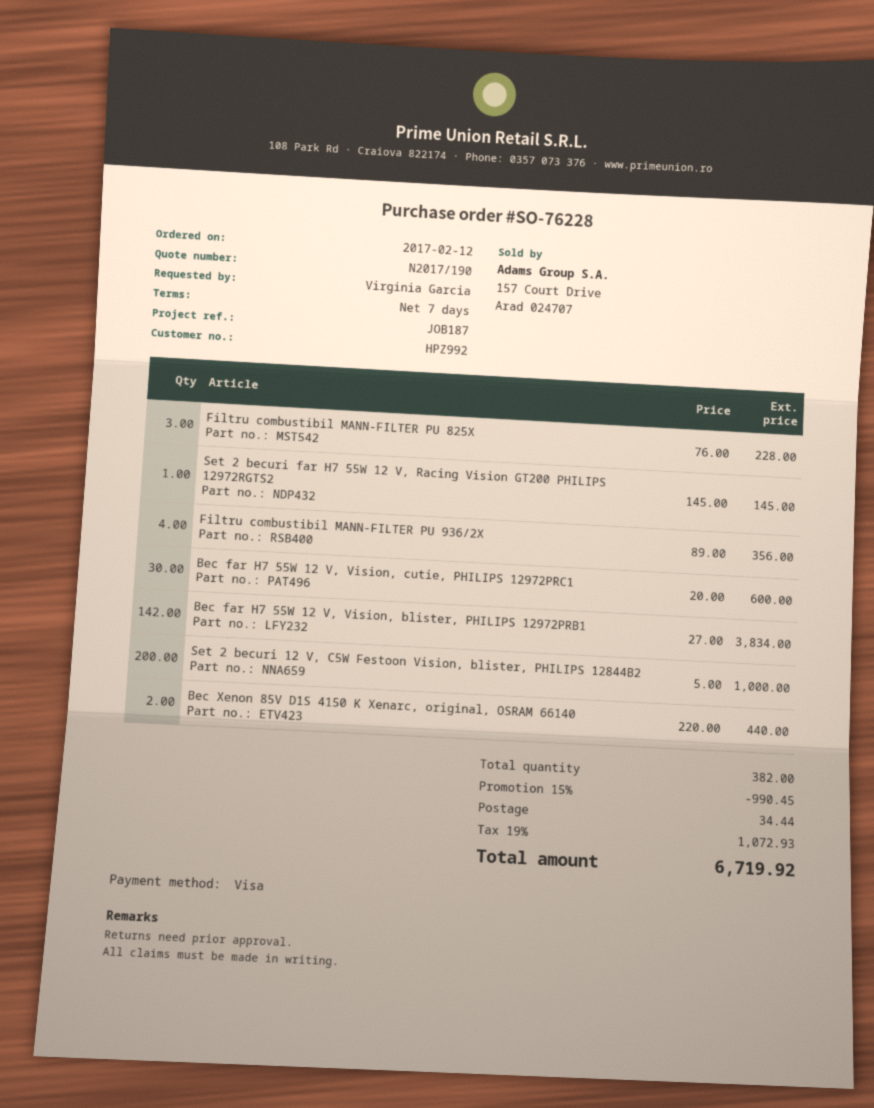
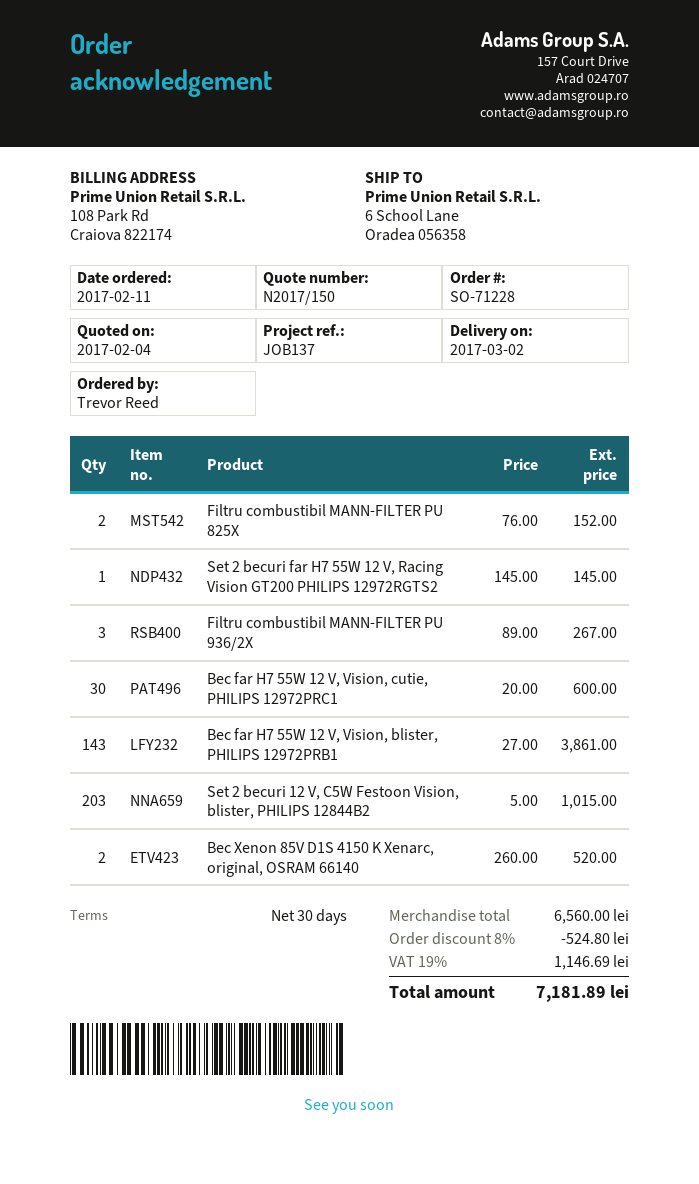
quote number: N2017/190 -> N2017/150
order number: SO-76228 -> SO-71228
order date: 2017-02-12 -> 2017-02-11
payment terms: 7 days -> 30 days
reference: JOB187 -> JOB137
ordered by: Virginia Garcia -> Trevor Reed
Filtru combustibil MANN-FILTER PU 825X: 3 x 76.00 = 228.00 -> 2 x 76.00 = 152.00
Filtru combustibil MANN-FILTER PU 936/2X: 4 x 89.00 = 356.00 -> 3 x 89.00 = 267.00
Bec far H7 55W 12 V, Vision, blister, PHILIPS 12972PRB1: 142 x 27.00 = 3834.00 -> 143 x 27.00 = 3861.00
Set 2 becuri 12 V, C5W Festoon Vision, blister, PHILIPS 12844B2: 200 x 5.00 = 1000.00 -> 203 x 5.00 = 1015.00
Bec Xenon 85V D1S 4150 K Xenarc, original, OSRAM 66140: 2 x 220.00 = 440.00 -> 2 x 260.00 = 520.00
discount: 15% = 990.45 -> 8% = 524.80
shipping: 34.44 -> none
tax: 19% = 1072.93 -> 19% = 1146.69
total: 6719.92 -> 7181.89

